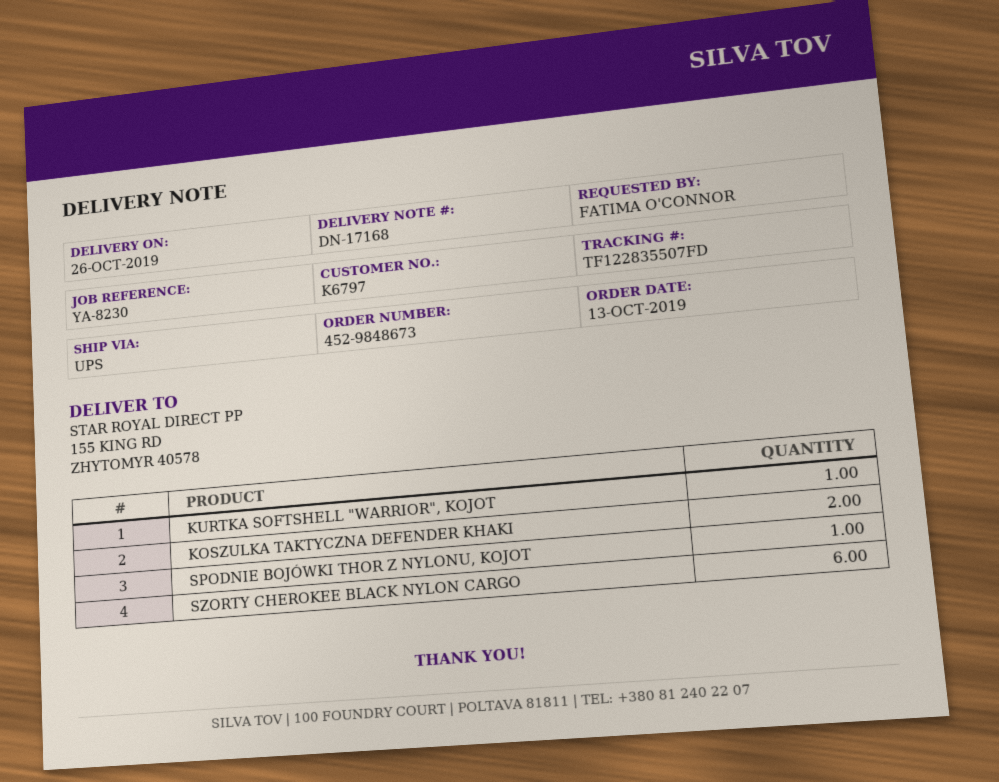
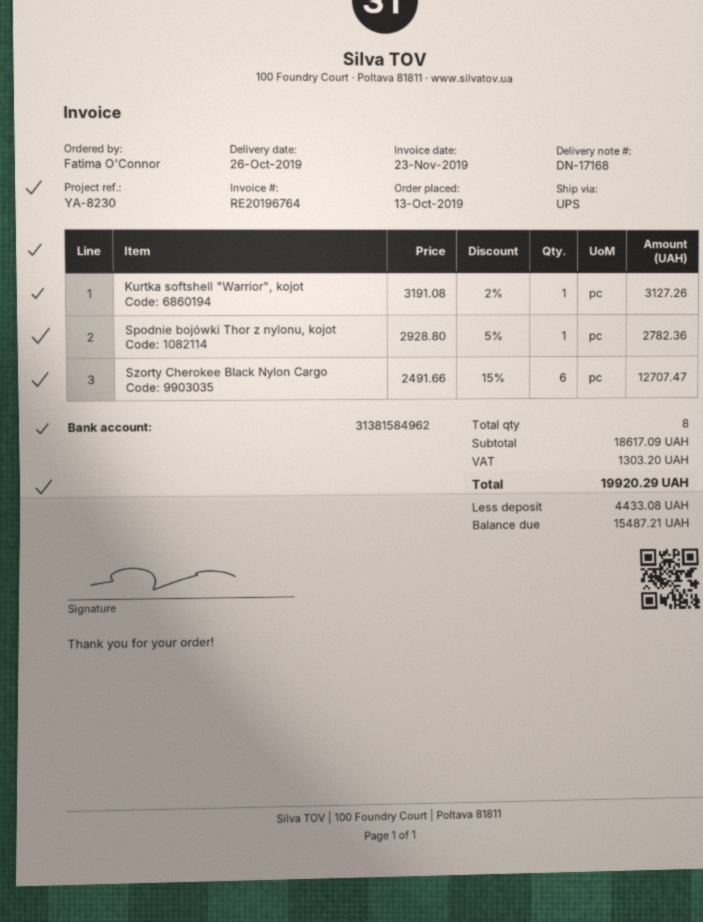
KOSZULKA TAKTYCZNA DEFENDER KHAKI: 2 -> none

